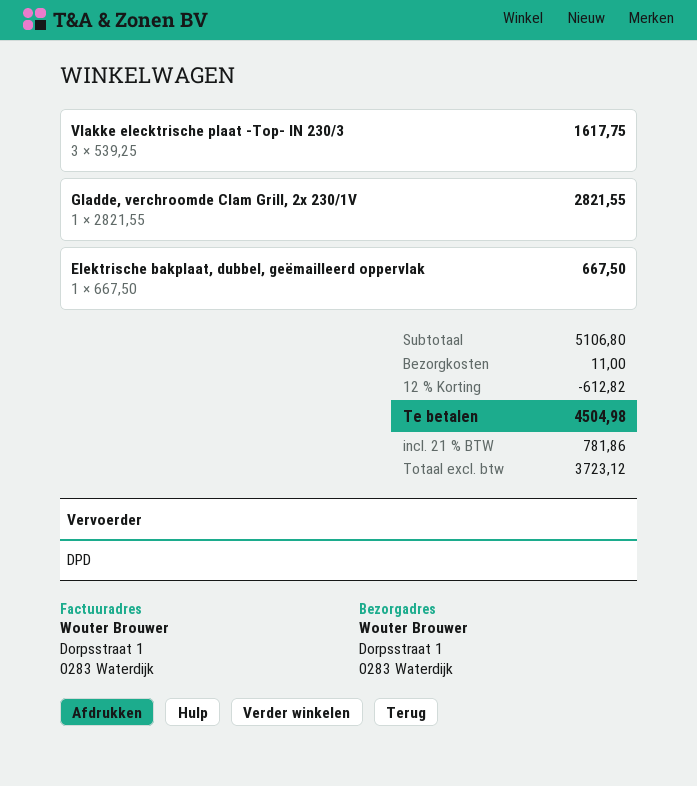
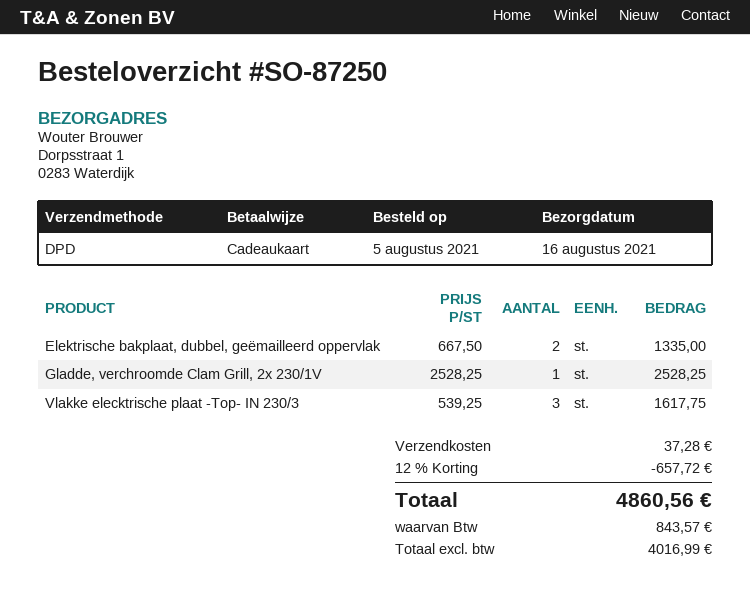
Gladde, verchroomde Clam Grill, 2x 230/1V: 1 x 2821.55 = 2821.55 -> 1 x 2528.25 = 2528.25
Elektrische bakplaat, dubbel, geëmailleerd oppervlak: 1 x 667.50 = 667.50 -> 2 x 667.50 = 1335.00
discount: 12% = 612.82 -> 12% = 657.72
shipping: 11.00 -> 37.28
net: 3723.12 -> 4016.99
tax: 781.86 -> 843.57
total: 4504.98 -> 4860.56

